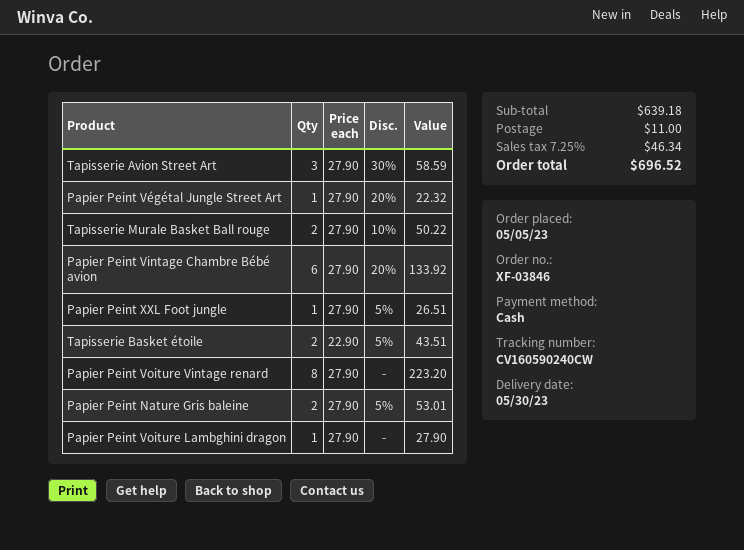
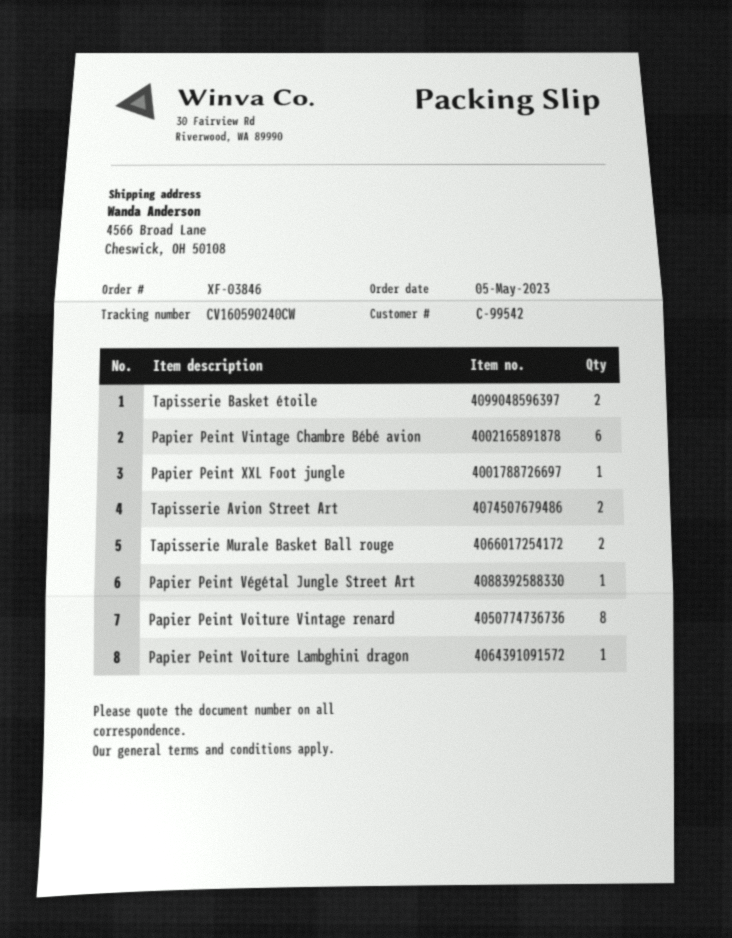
Tapisserie Avion Street Art: 3 -> 2
Papier Peint Nature Gris baleine: 2 -> none

